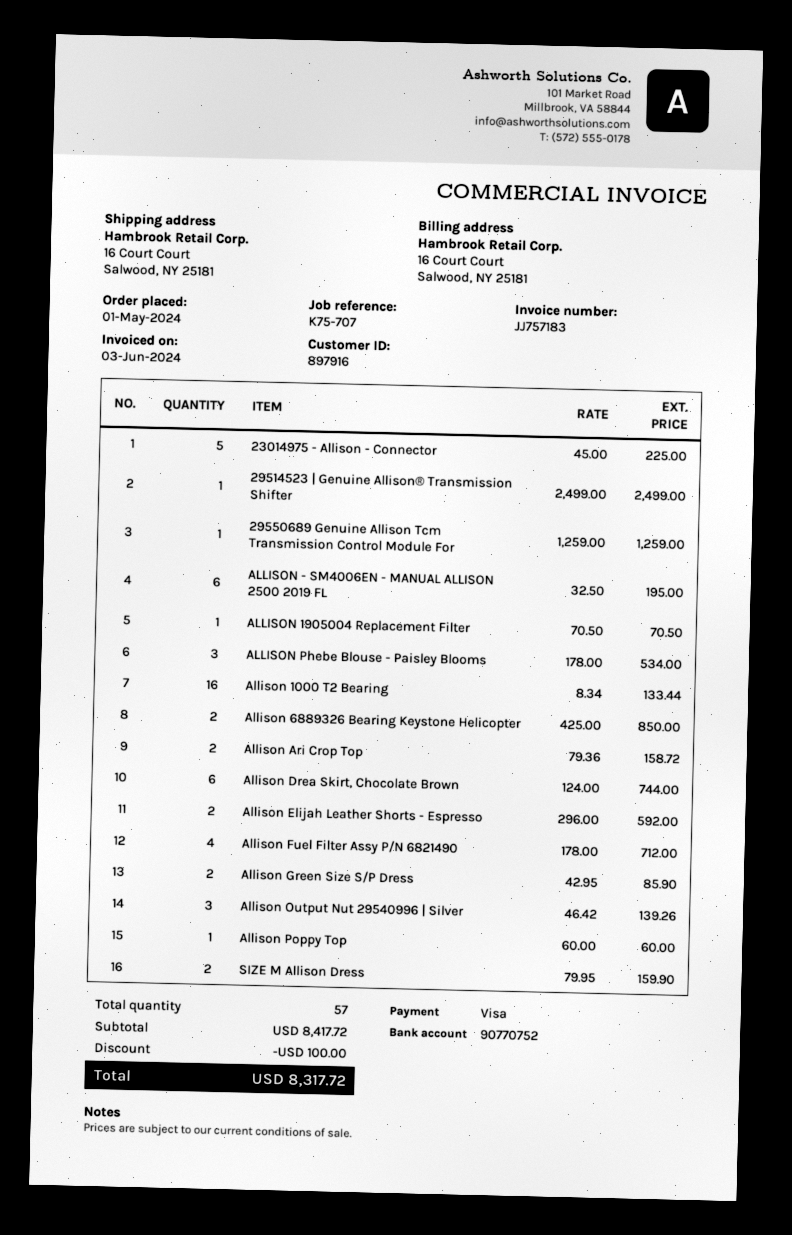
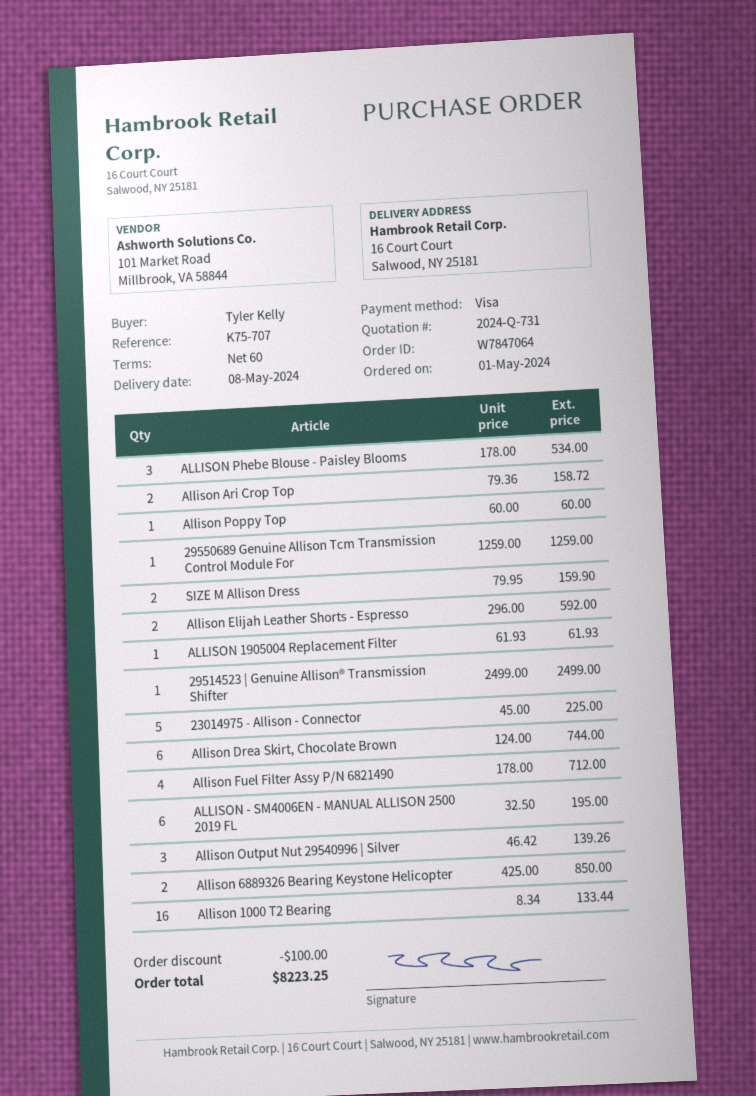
ALLISON 1905004 Replacement Filter: 1 x 70.50 = 70.50 -> 1 x 61.93 = 61.93
Allison Green Size S/P Dress: 2 x 42.95 = 85.90 -> none
total: 8317.72 -> 8223.25

